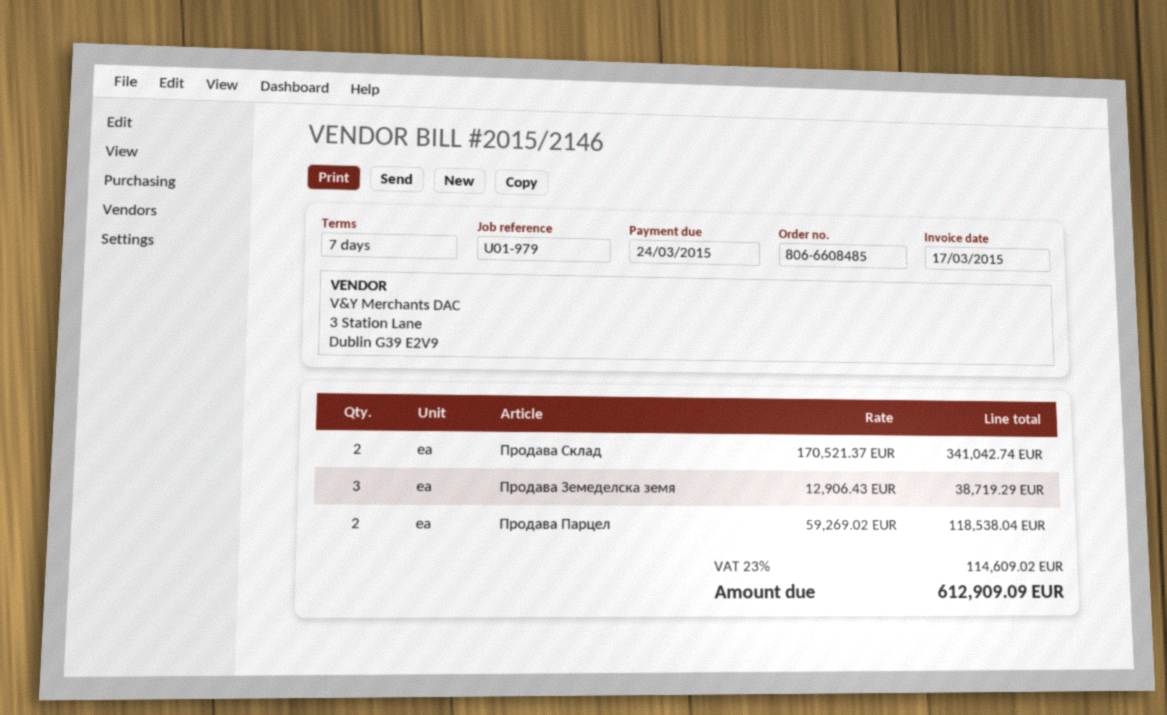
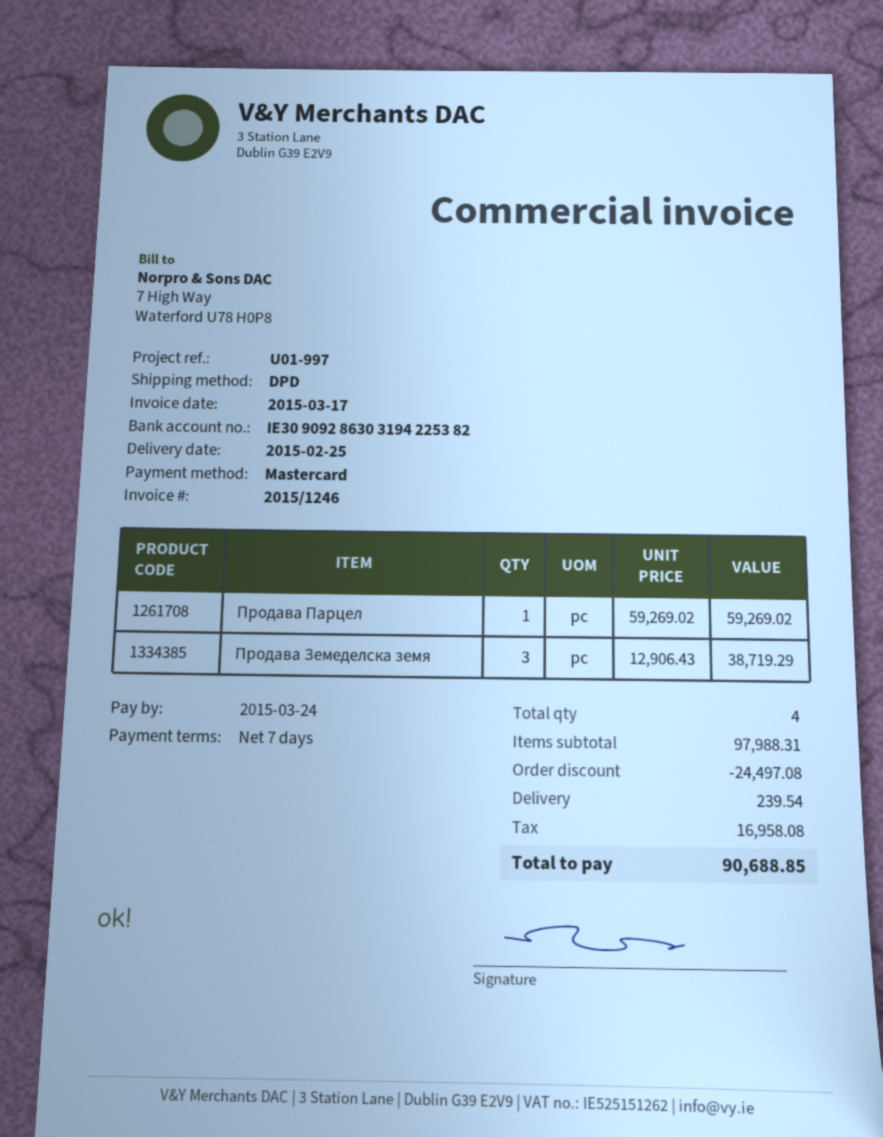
invoice number: 2015/2146 -> 2015/1246
reference: U01-979 -> U01-997
Продава Склад: 2 x 170521.37 = 341042.74 -> none
Продава Парцел: 2 x 59269.02 = 118538.04 -> 1 x 59269.02 = 59269.02
discount: none -> 24497.08
shipping: none -> 239.54
tax: 114609.02 -> 16958.08
total: 612909.09 -> 90688.85

